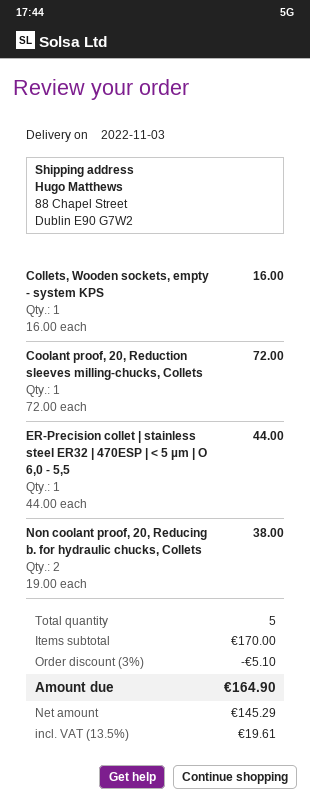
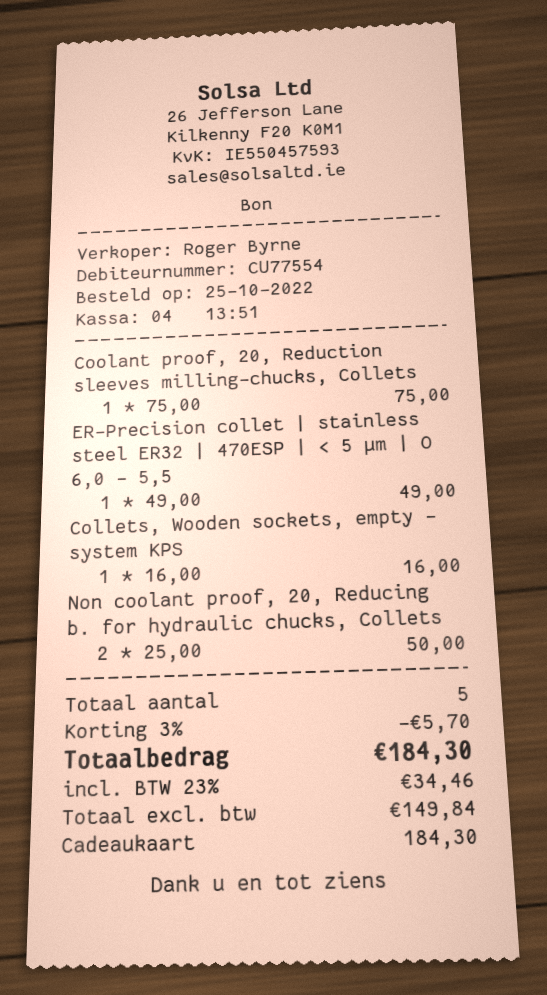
Coolant proof, 20, Reduction sleeves milling-chucks, Collets: 1 x 72.00 = 72.00 -> 1 x 75.00 = 75.00
ER-Precision collet | stainless steel ER32 | 470ESP | < 5 µm | O 6,0 - 5,5: 1 x 44.00 = 44.00 -> 1 x 49.00 = 49.00
Non coolant proof, 20, Reducing b. for hydraulic chucks, Collets: 2 x 19.00 = 38.00 -> 2 x 25.00 = 50.00
discount: 3% = 5.10 -> 3% = 5.70
net: 145.29 -> 149.84
tax: 13.5% = 19.61 -> 23% = 34.46
total: 164.90 -> 184.30

